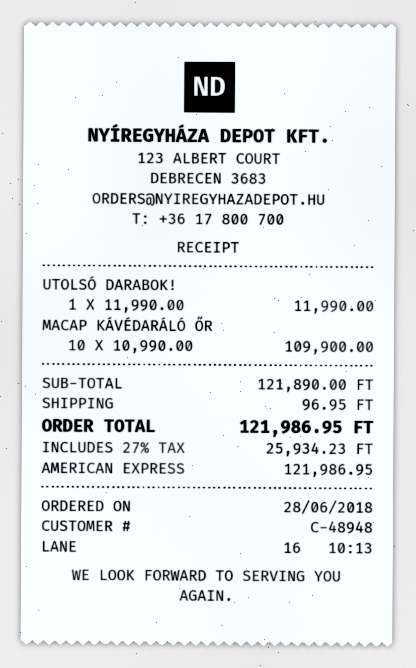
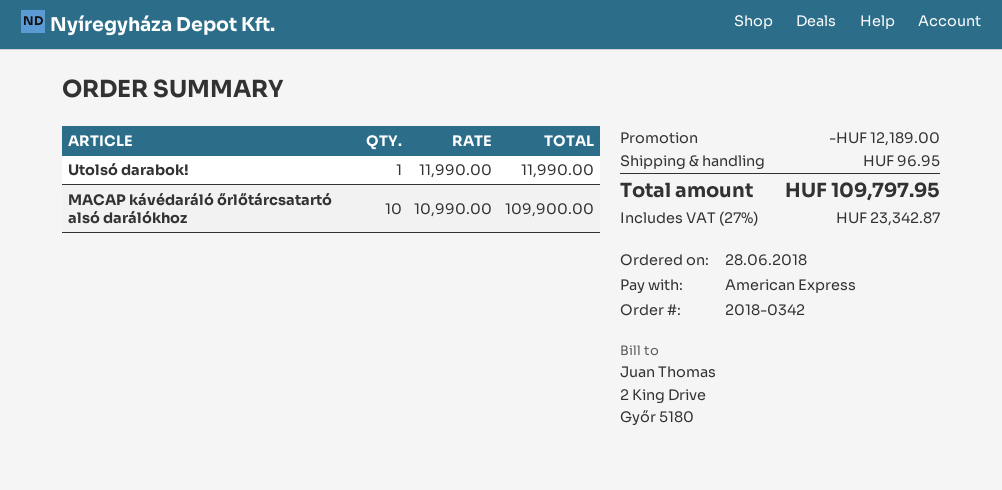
discount: none -> 12189.00
tax: 27% = 25934.23 -> 27% = 23342.87
total: 121986.95 -> 109797.95

